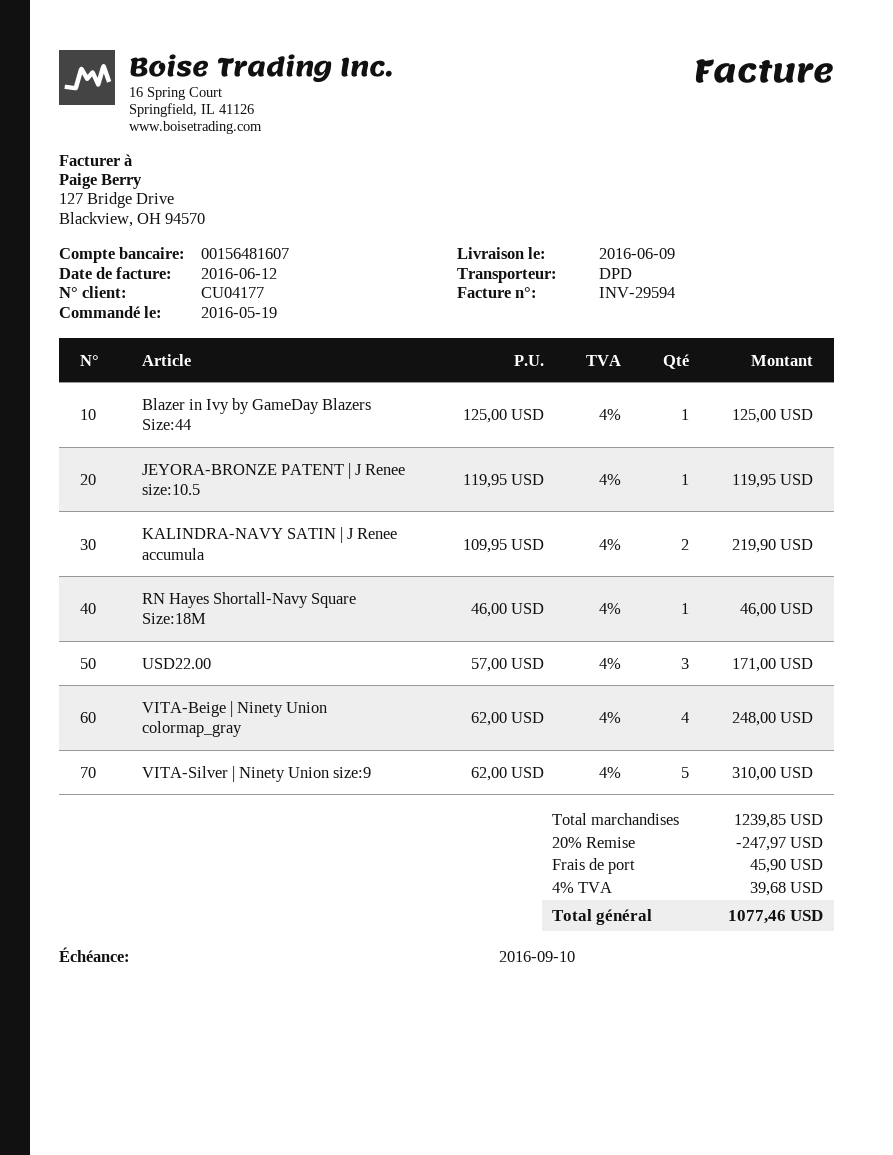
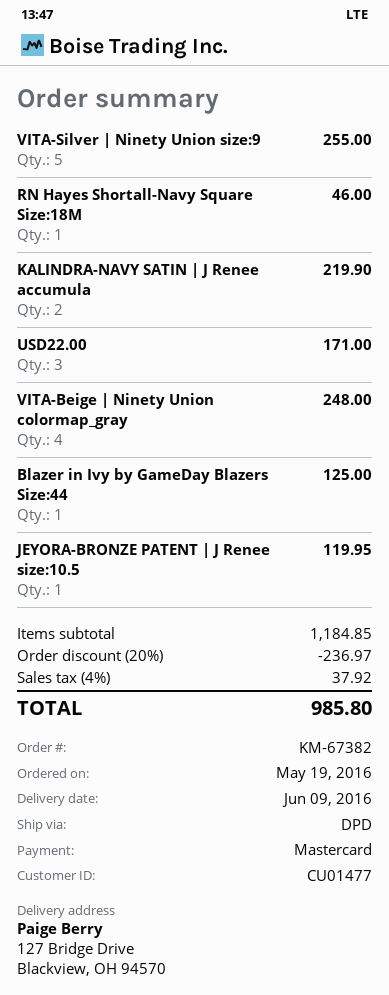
customer number: CU04177 -> CU01477
VITA-Silver | Ninety Union size:9: 5 for 310.00 -> 5 for 255.00
subtotal: 1239.85 -> 1184.85
discount: 20% = 247.97 -> 20% = 236.97
shipping: 45.90 -> none
tax: 4% = 39.68 -> 4% = 37.92
total: 1077.46 -> 985.80

